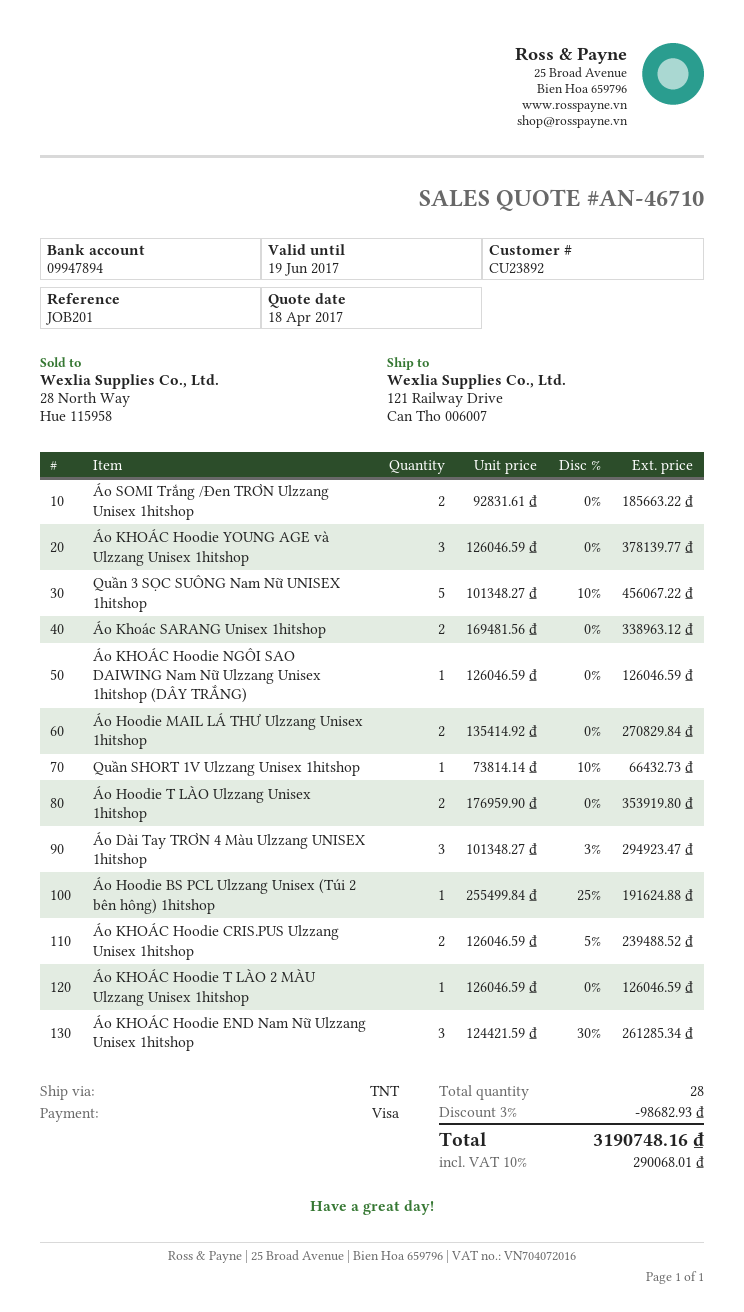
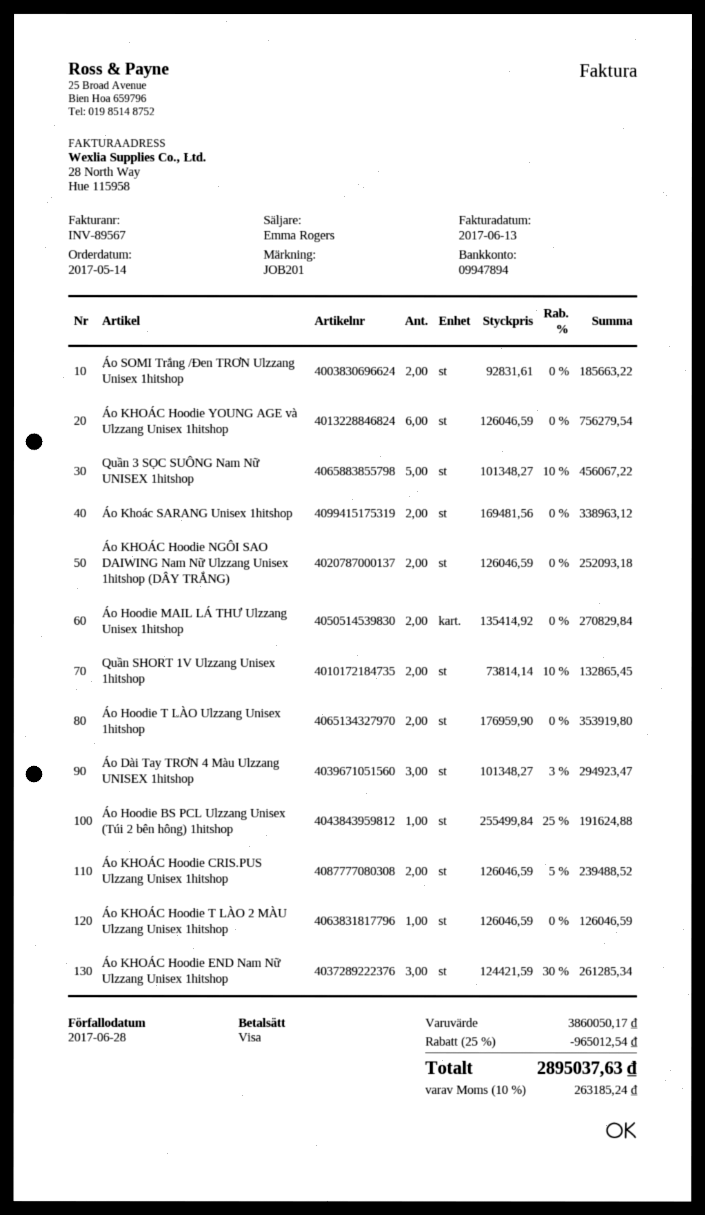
Áo KHOÁC Hoodie YOUNG AGE và Ulzzang Unisex 1hitshop: 3 x 126046.59 = 378139.77 -> 6 x 126046.59 = 756279.54
Áo KHOÁC Hoodie NGÔI SAO DAIWING Nam Nữ Ulzzang Unisex 1hitshop (DÂY TRẮNG): 1 x 126046.59 = 126046.59 -> 2 x 126046.59 = 252093.18
Quần SHORT 1V Ulzzang Unisex 1hitshop: 1 x 73814.14 - 10% = 66432.73 -> 2 x 73814.14 - 10% = 132865.45
discount: 3% = 98682.93 -> 25% = 965012.54
tax: 10% = 290068.01 -> 10% = 263185.24
total: 3190748.16 -> 2895037.63

